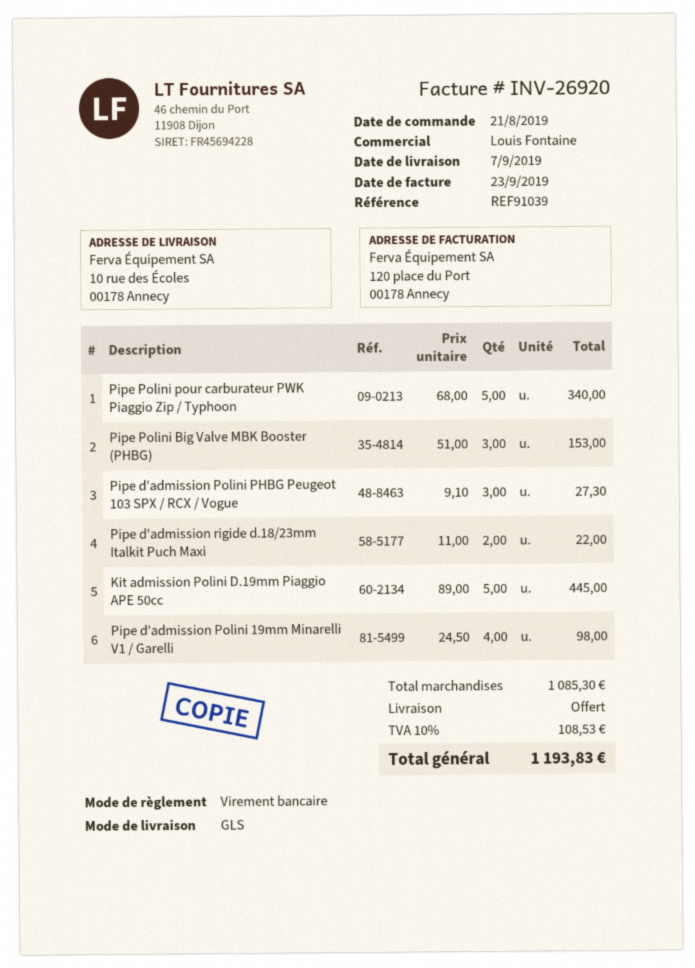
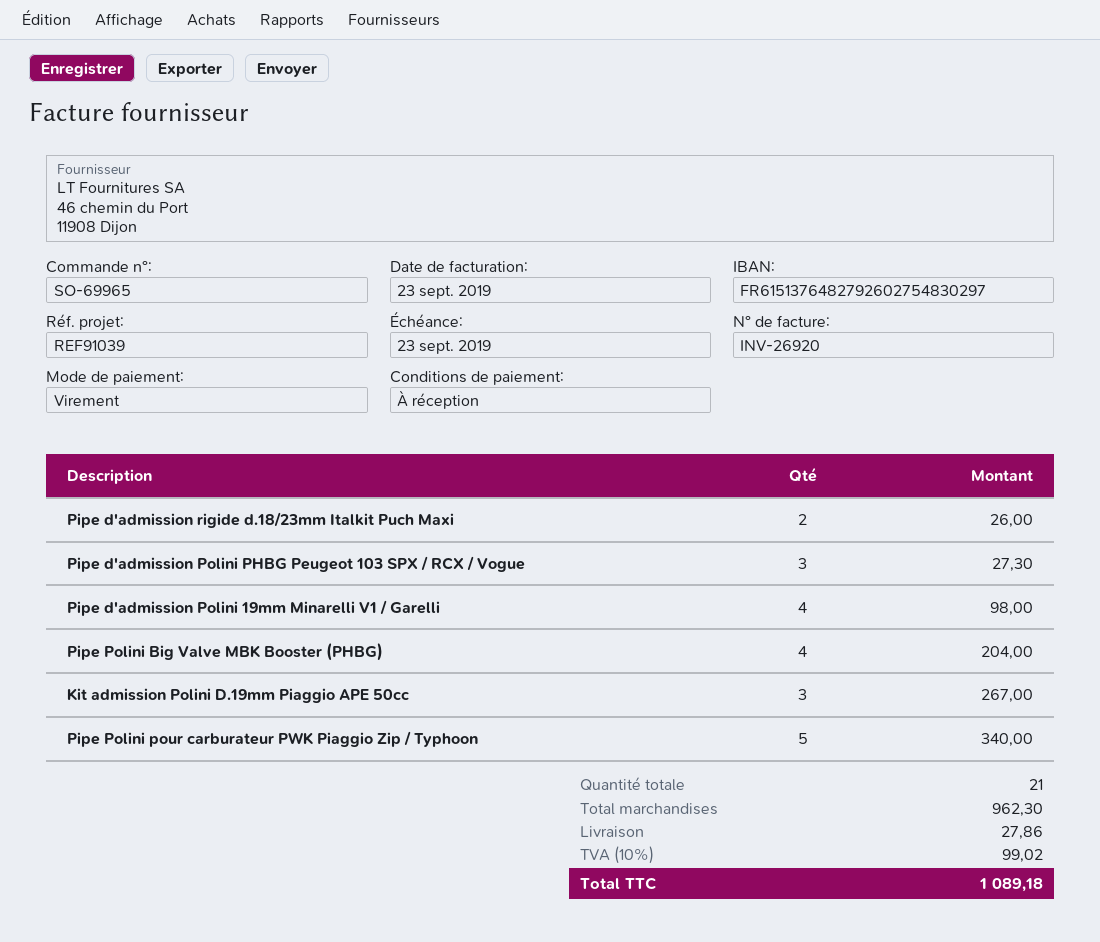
Pipe Polini Big Valve MBK Booster (PHBG): 3 for 153.00 -> 4 for 204.00
Pipe d'admission rigide d.18/23mm Italkit Puch Maxi: 2 for 22.00 -> 2 for 26.00
Kit admission Polini D.19mm Piaggio APE 50cc: 5 for 445.00 -> 3 for 267.00
subtotal: 1085.30 -> 962.30
shipping: 0.00 -> 27.86
tax: 10% = 108.53 -> 10% = 99.02
total: 1193.83 -> 1089.18

